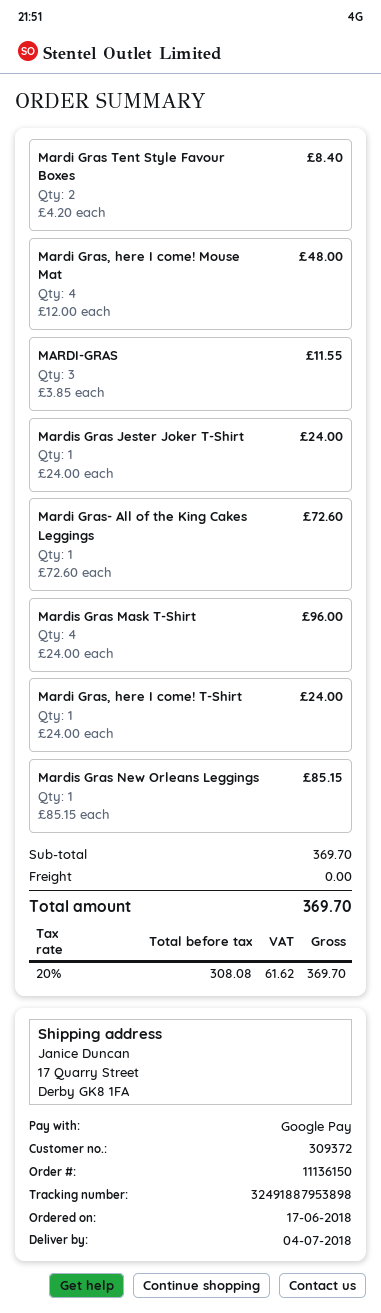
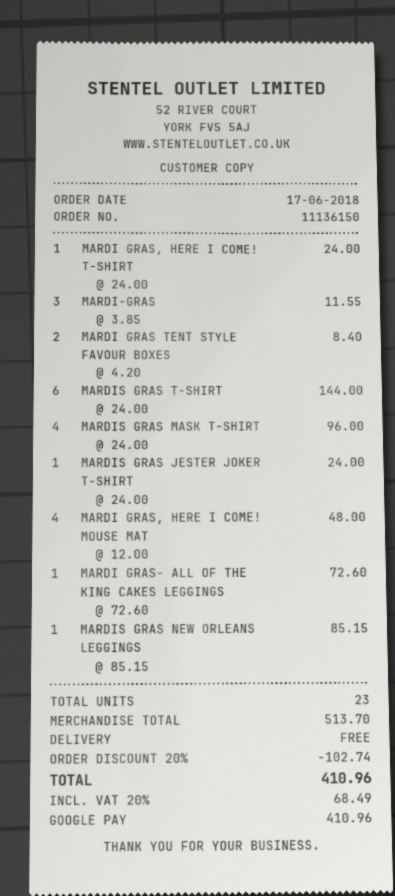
MARDIS GRAS T-SHIRT: none -> 6 x 24.00 = 144.00
subtotal: 369.70 -> 513.70
discount: none -> 20% = 102.74
tax: 20% = 61.62 -> 20% = 68.49
total: 369.70 -> 410.96

